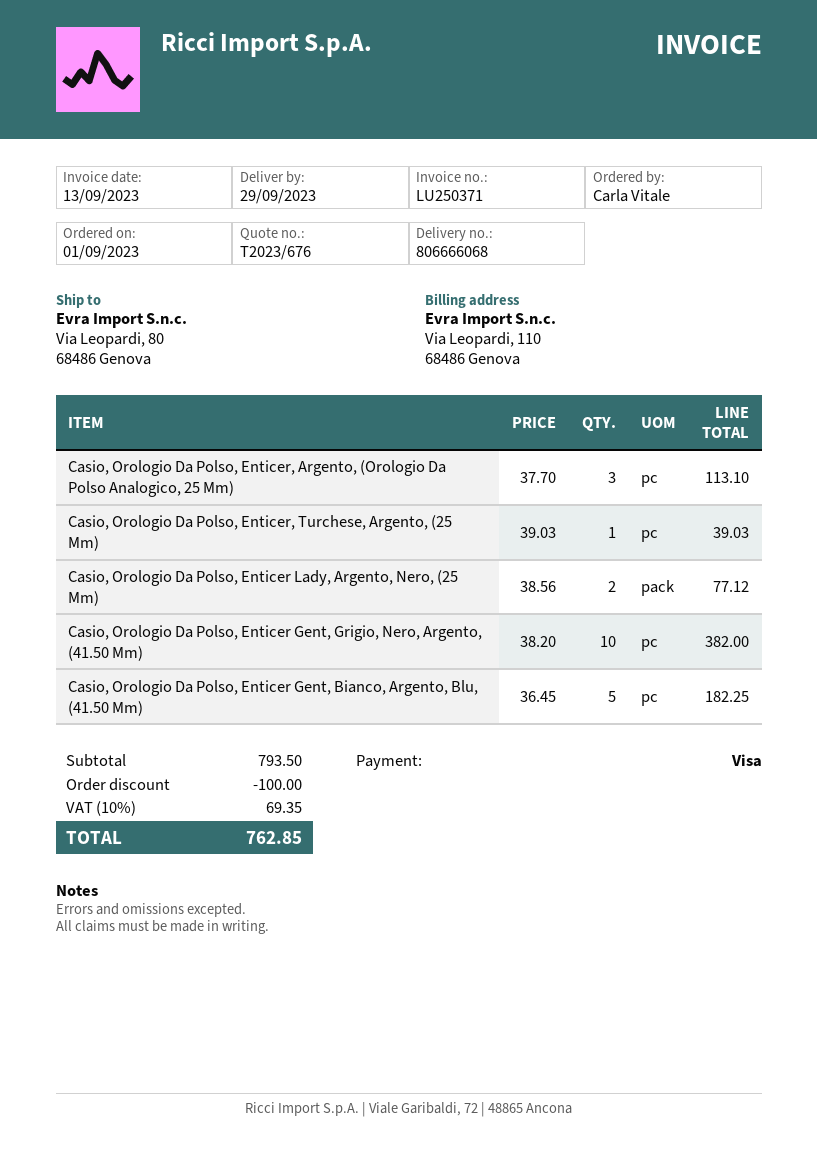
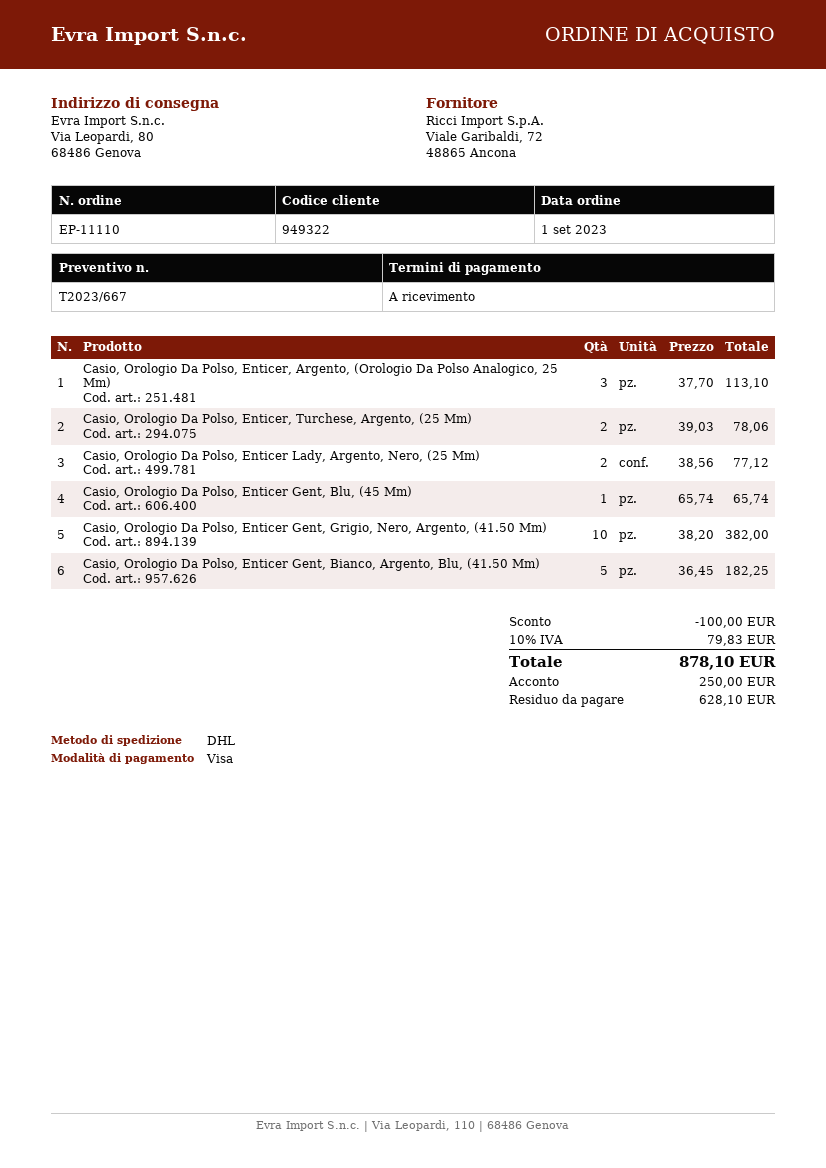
quote number: T2023/676 -> T2023/667
Casio, Orologio Da Polso, Enticer, Turchese, Argento, (25 Mm): 1 x 39.03 = 39.03 -> 2 x 39.03 = 78.06
Casio, Orologio Da Polso, Enticer Gent, Blu, (45 Mm): none -> 1 x 65.74 = 65.74
tax: 10% = 69.35 -> 10% = 79.83
total: 762.85 -> 878.10

